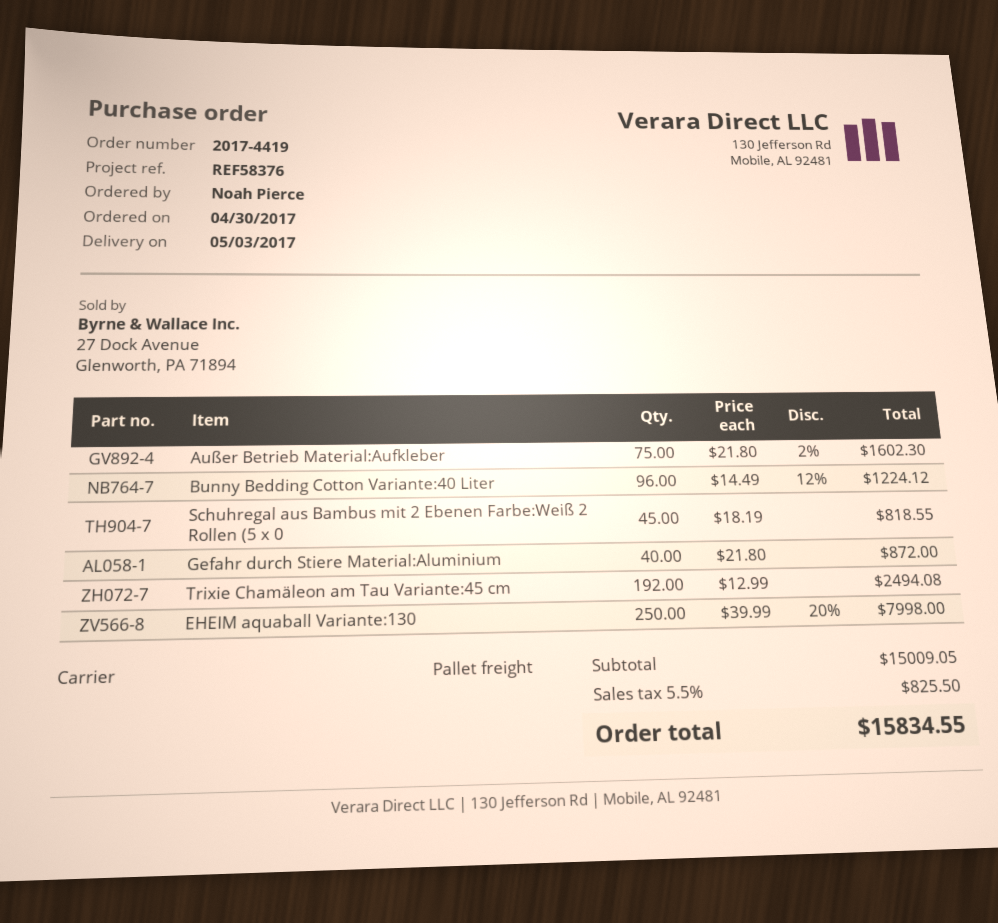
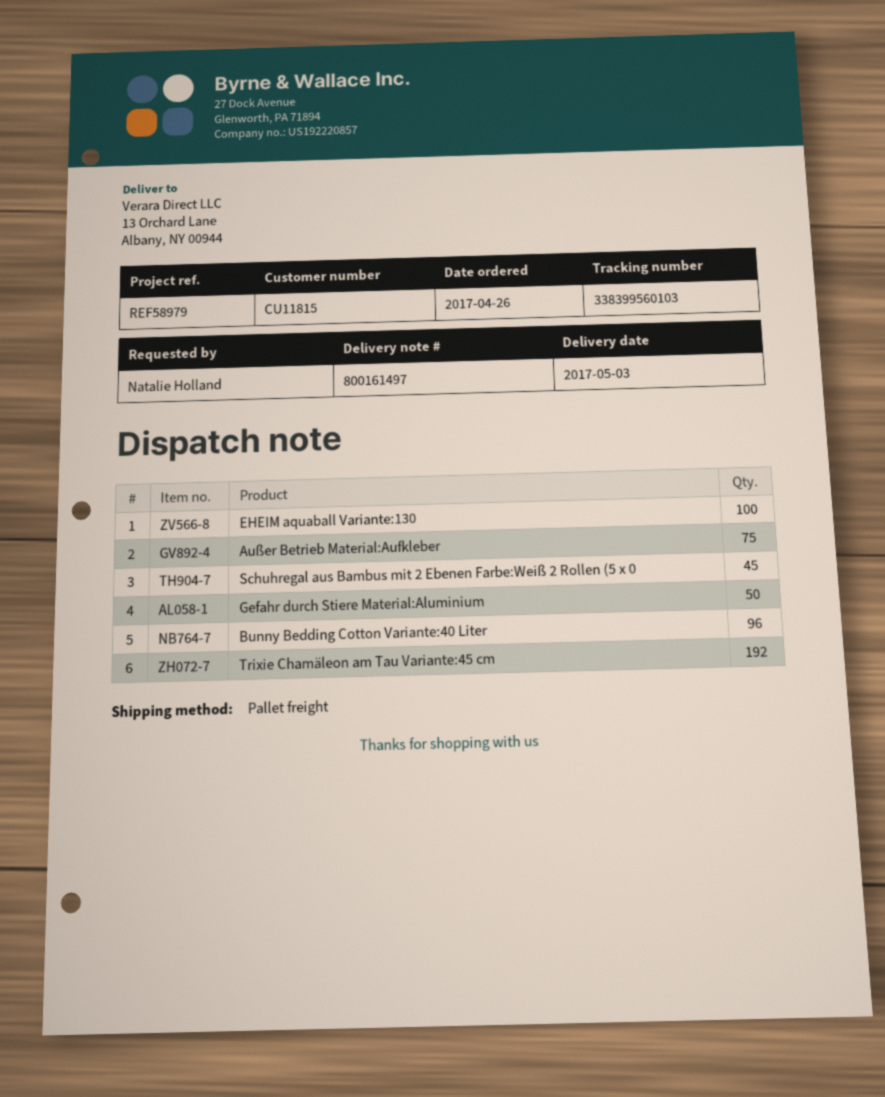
order date: 2017-04-30 -> 2017-04-26
reference: REF58376 -> REF58979
ordered by: Noah Pierce -> Natalie Holland
Gefahr durch Stiere Material:Aluminium: 40 -> 50
EHEIM aquaball Variante:130: 250 -> 100

